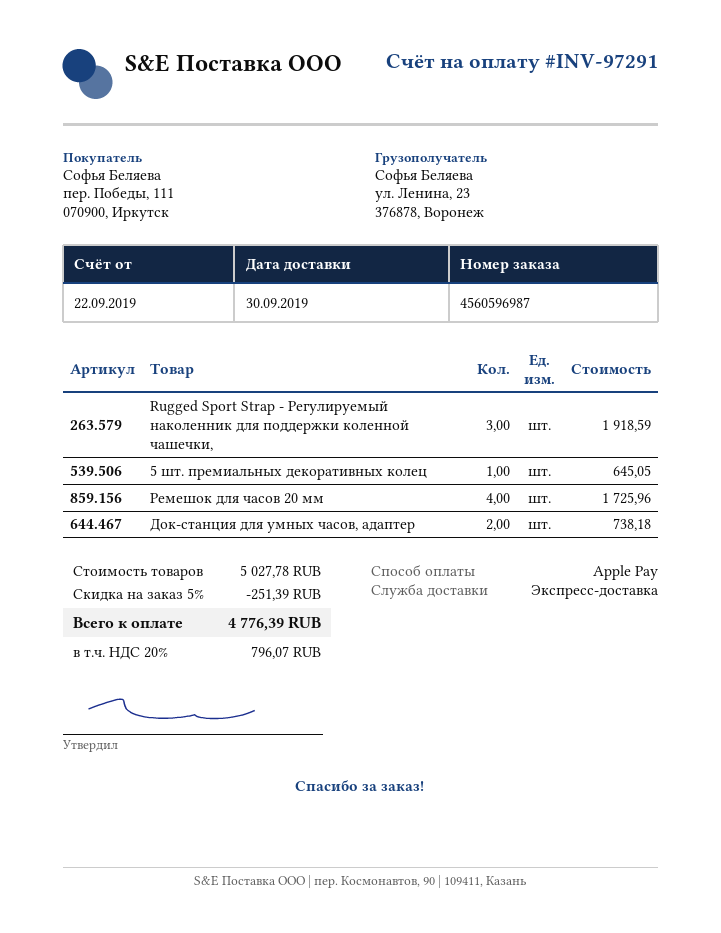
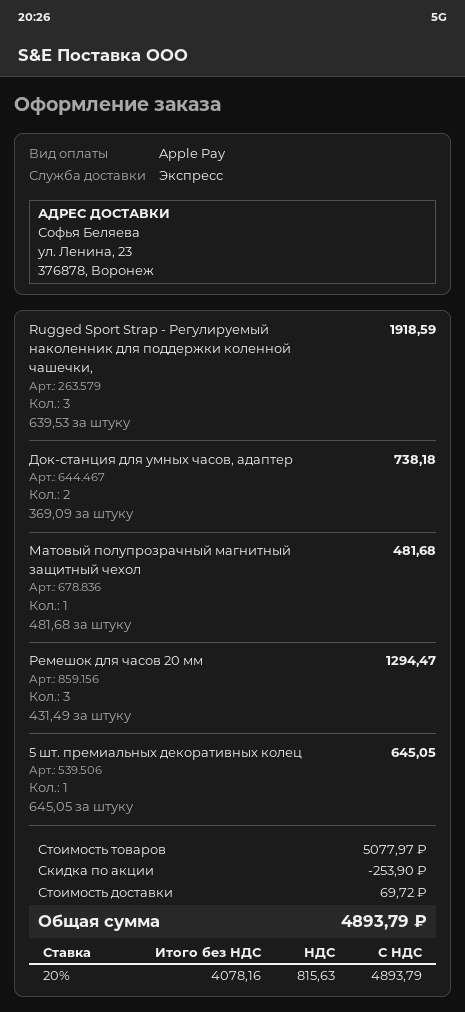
Ремешок для часов 20 мм: 4 for 1725.96 -> 3 for 1294.47
Матовый полупрозрачный магнитный защитный чехол: none -> 1 for 481.68
subtotal: 5027.78 -> 5077.97
discount: 251.39 -> 253.90
shipping: none -> 69.72
tax: 20% = 796.07 -> 20% = 815.63
total: 4776.39 -> 4893.79

